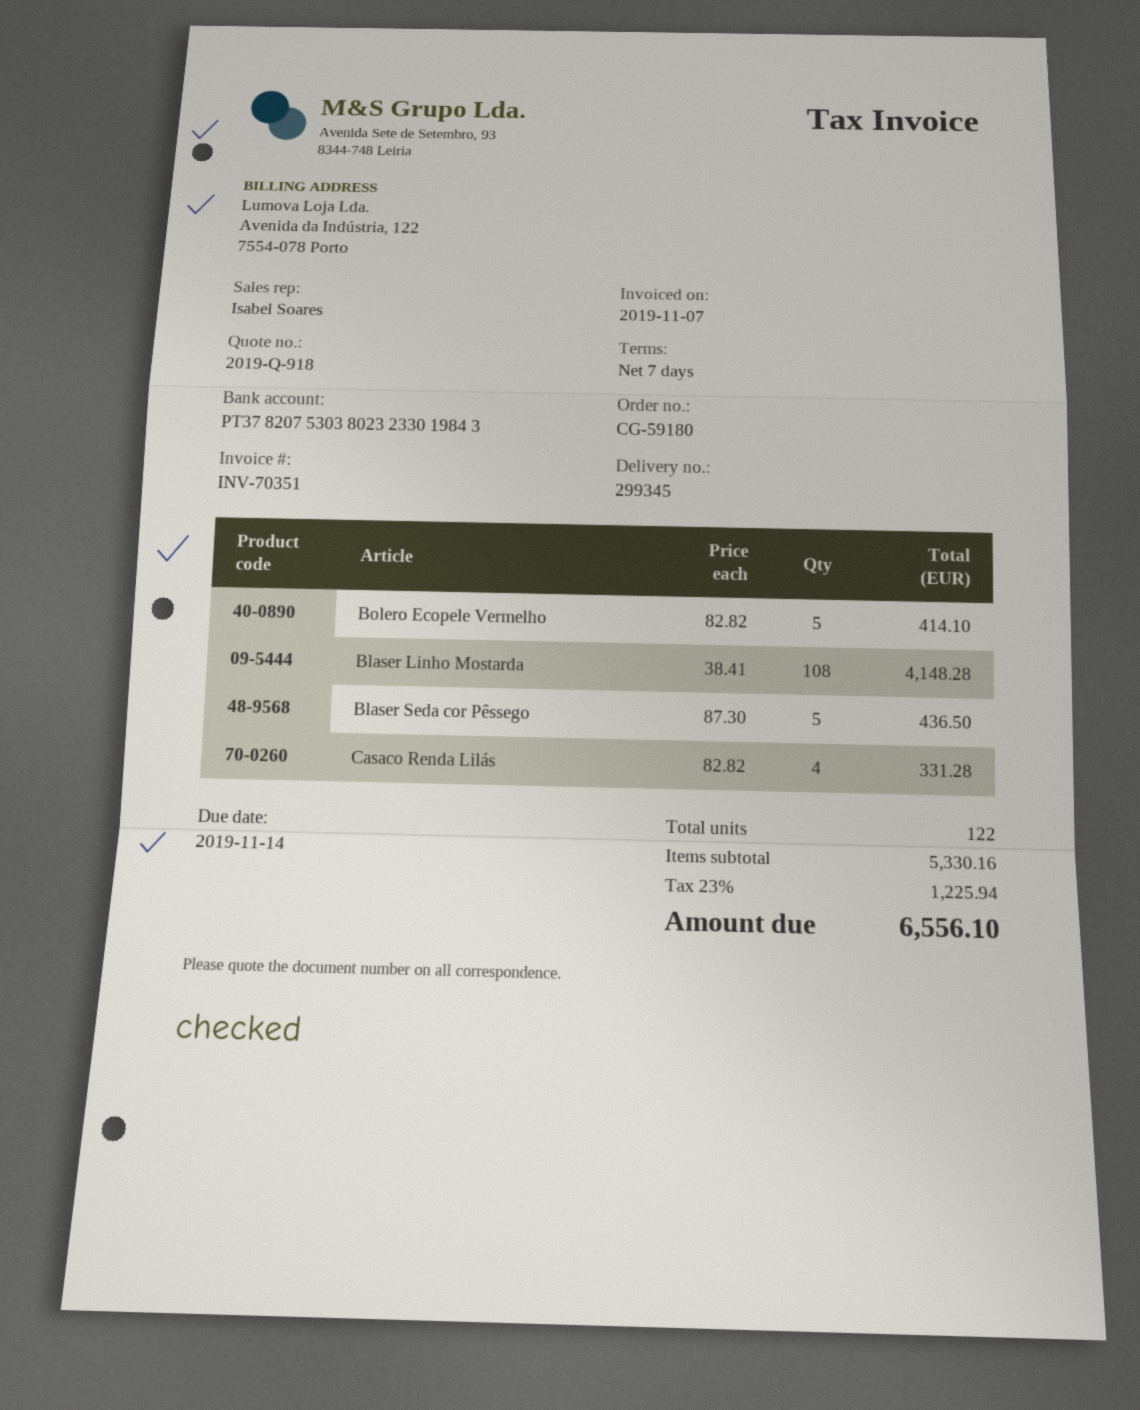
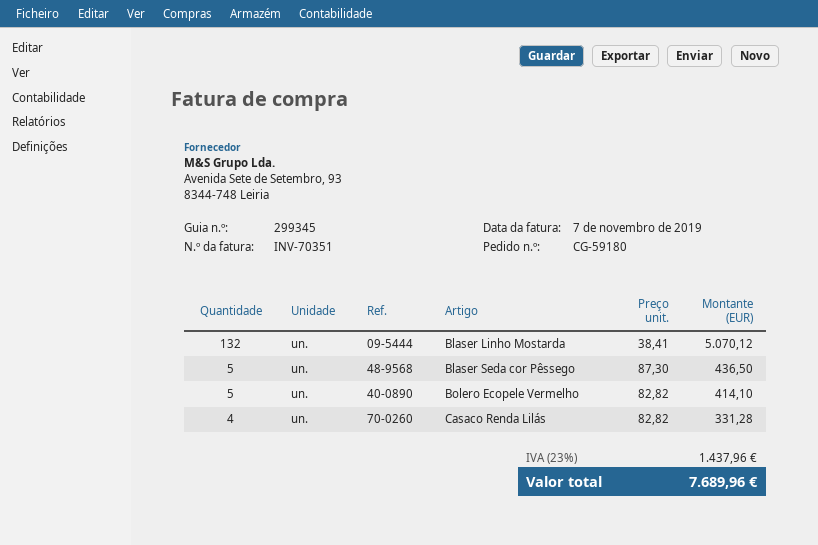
Blaser Linho Mostarda: 108 x 38.41 = 4148.28 -> 132 x 38.41 = 5070.12
tax: 23% = 1225.94 -> 23% = 1437.96
total: 6556.10 -> 7689.96

